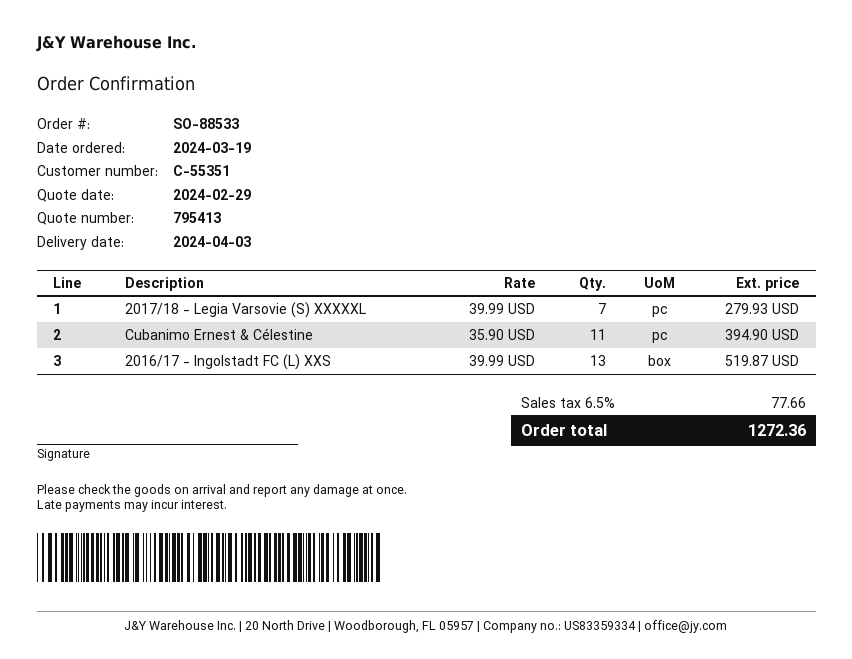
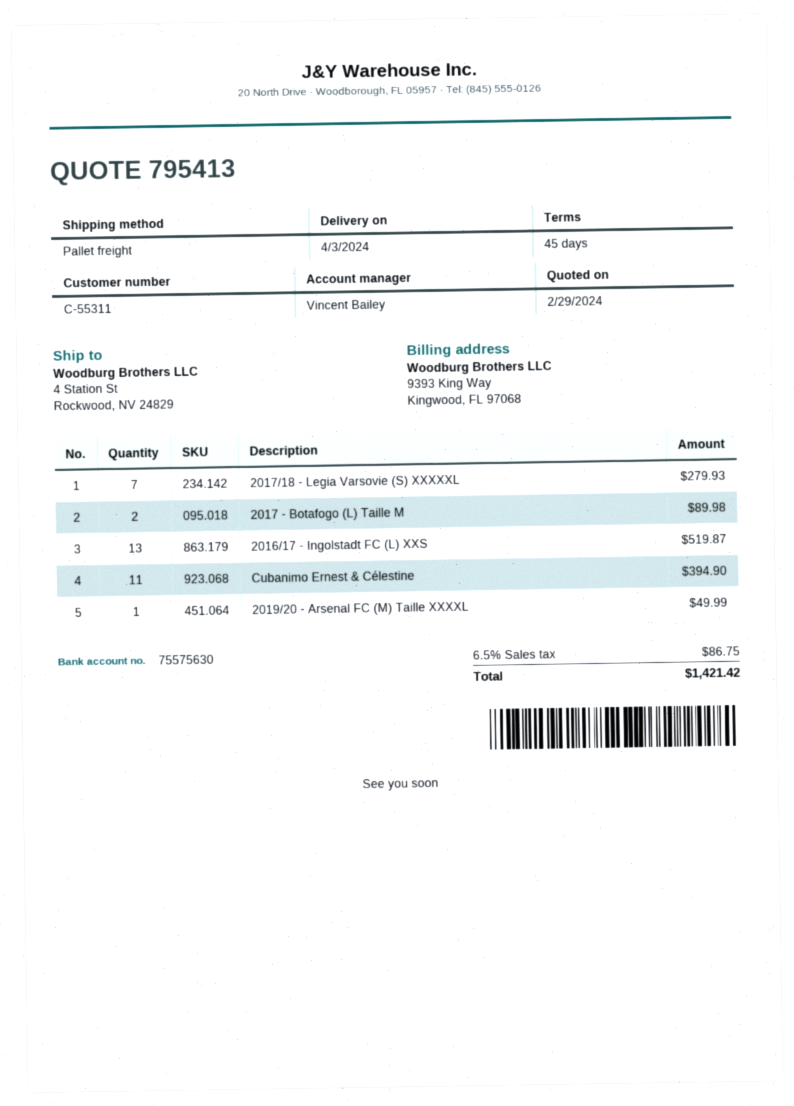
customer number: C-55351 -> C-55311
2017 - Botafogo (L) Taille M: none -> 2 for 89.98
2019/20 - Arsenal FC (M) Taille XXXXL: none -> 1 for 49.99
tax: 6.5% = 77.66 -> 6.5% = 86.75
total: 1272.36 -> 1421.42

